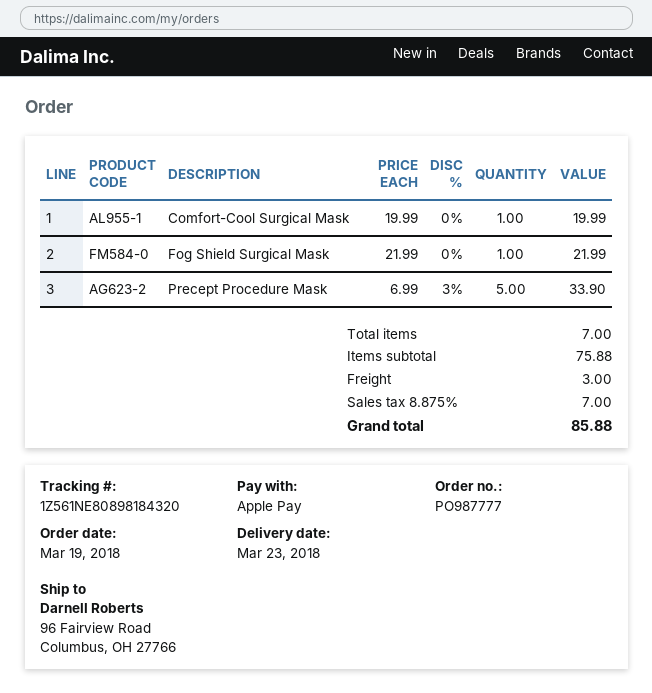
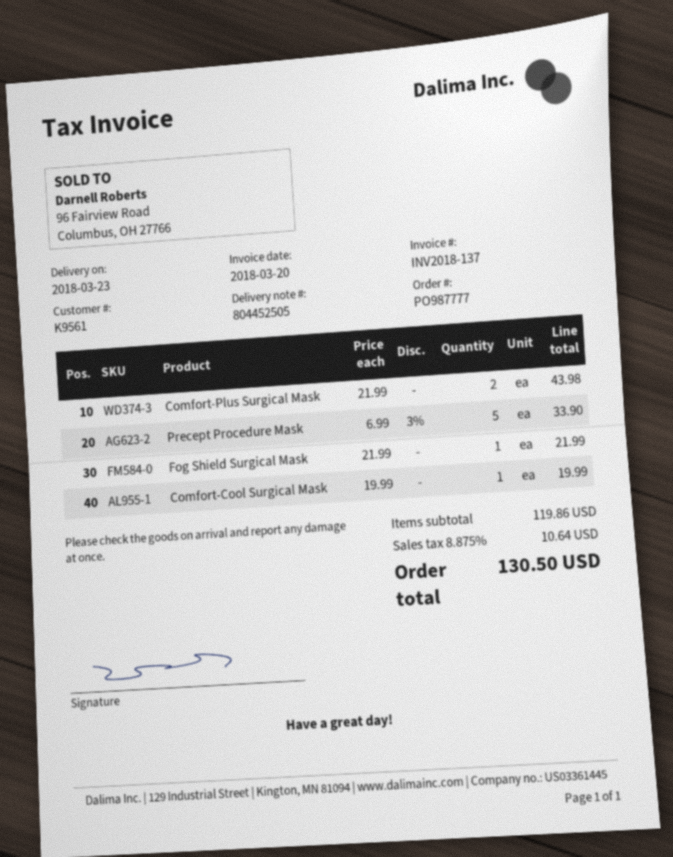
Comfort-Plus Surgical Mask: none -> 2 x 21.99 = 43.98
subtotal: 75.88 -> 119.86
shipping: 3.00 -> none
tax: 8.875% = 7.00 -> 8.875% = 10.64
total: 85.88 -> 130.50

